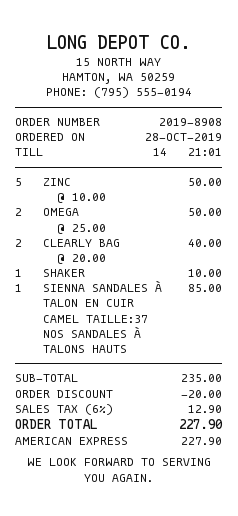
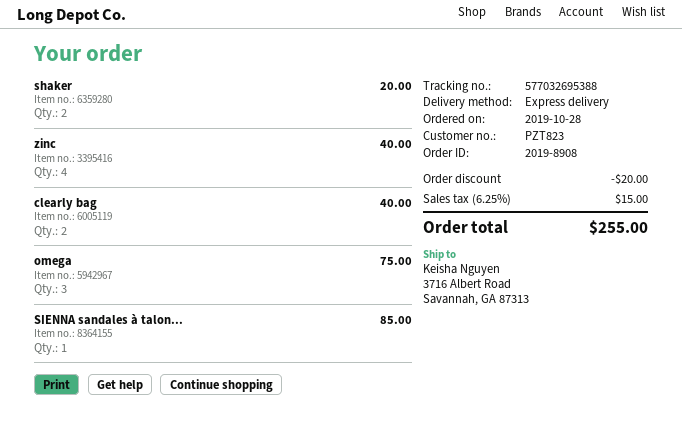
ZINC: 5 for 50.00 -> 4 for 40.00
OMEGA: 2 for 50.00 -> 3 for 75.00
SHAKER: 1 for 10.00 -> 2 for 20.00
tax: 6% = 12.90 -> 6.25% = 15.00
total: 227.90 -> 255.00

